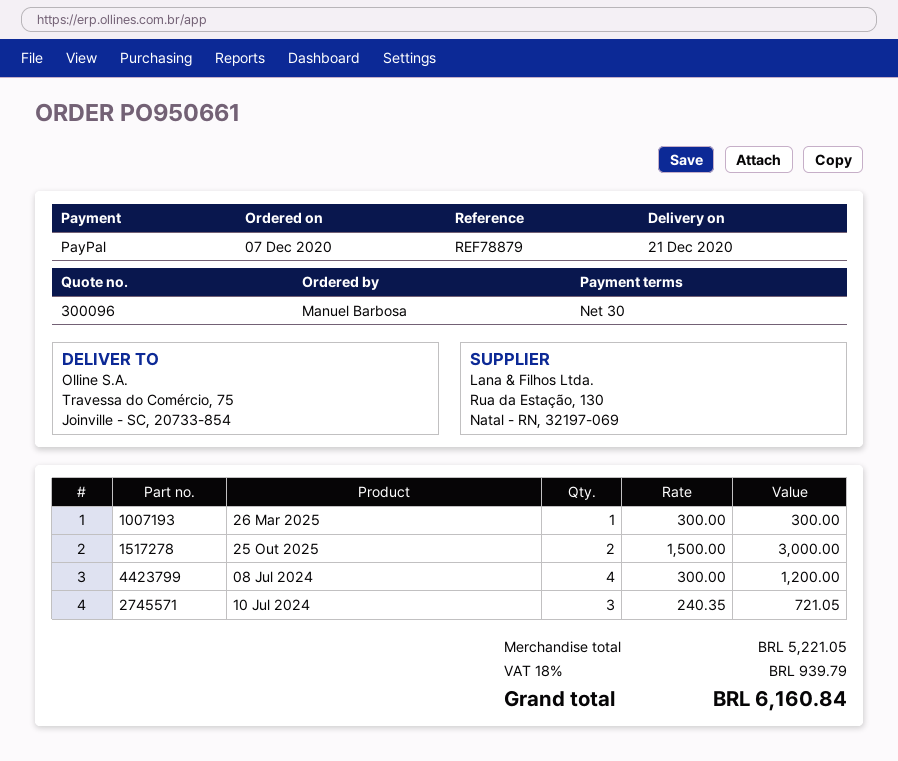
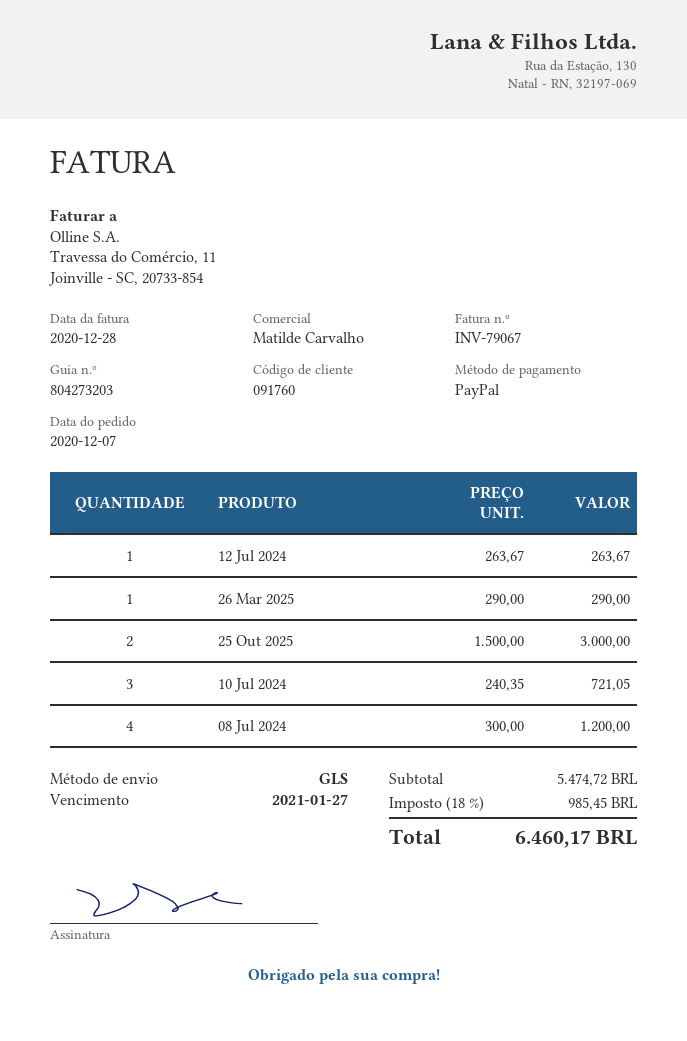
26 Mar 2025: 1 x 300.00 = 300.00 -> 1 x 290.00 = 290.00
12 Jul 2024: none -> 1 x 263.67 = 263.67
subtotal: 5221.05 -> 5474.72
tax: 18% = 939.79 -> 18% = 985.45
total: 6160.84 -> 6460.17

